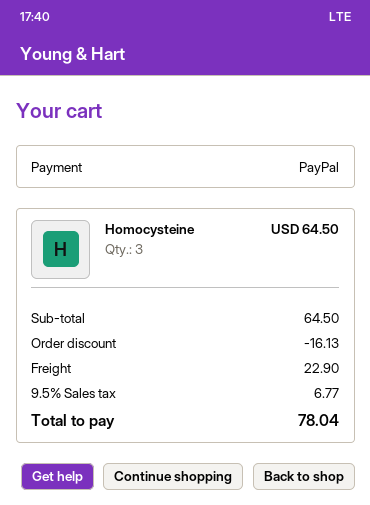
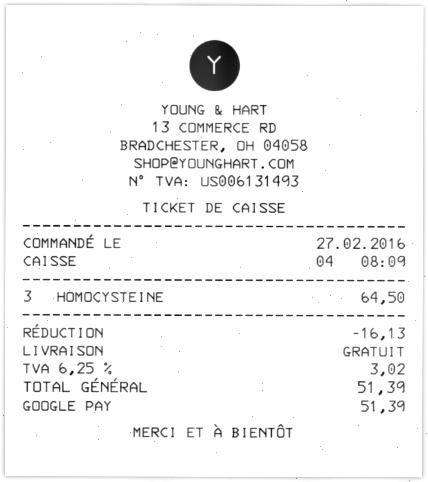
payment method: PayPal -> Google Pay
shipping: 22.90 -> 0.00
tax: 9.5% = 6.77 -> 6.25% = 3.02
total: 78.04 -> 51.39

